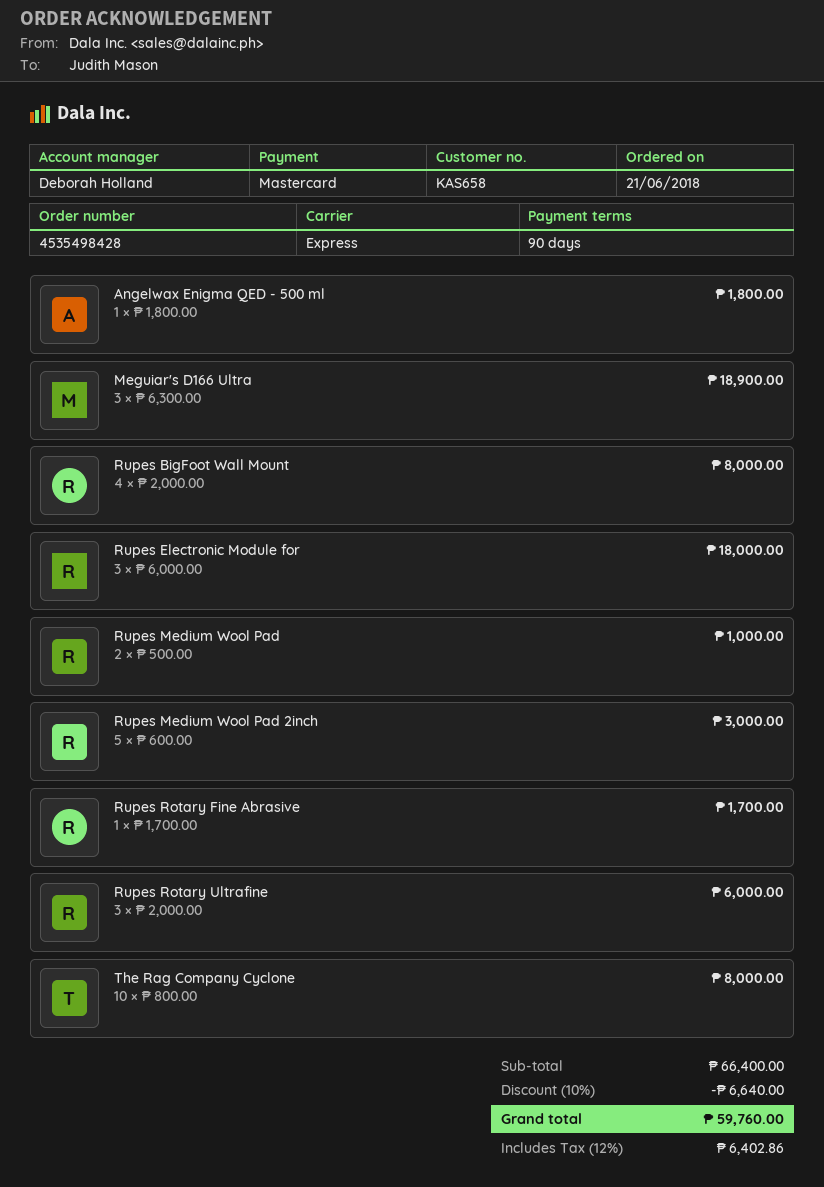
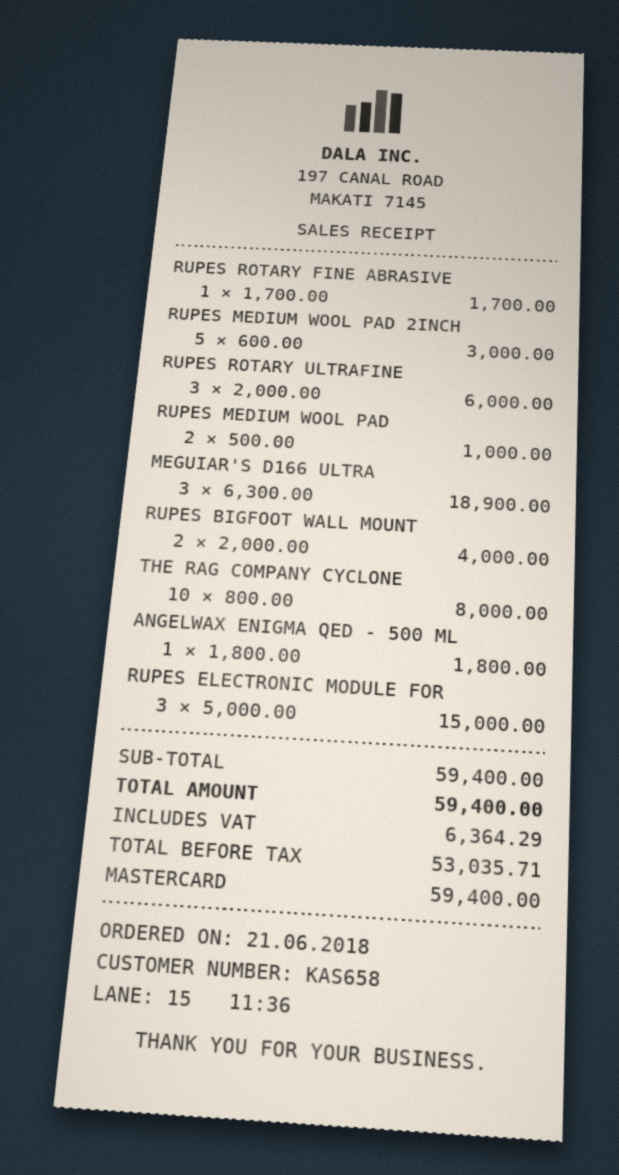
Rupes BigFoot Wall Mount: 4 x 2000.00 = 8000.00 -> 2 x 2000.00 = 4000.00
Rupes Electronic Module for: 3 x 6000.00 = 18000.00 -> 3 x 5000.00 = 15000.00
subtotal: 66400.00 -> 59400.00
discount: 10% = 6640.00 -> none
tax: 6402.86 -> 6364.29
total: 59760.00 -> 59400.00

